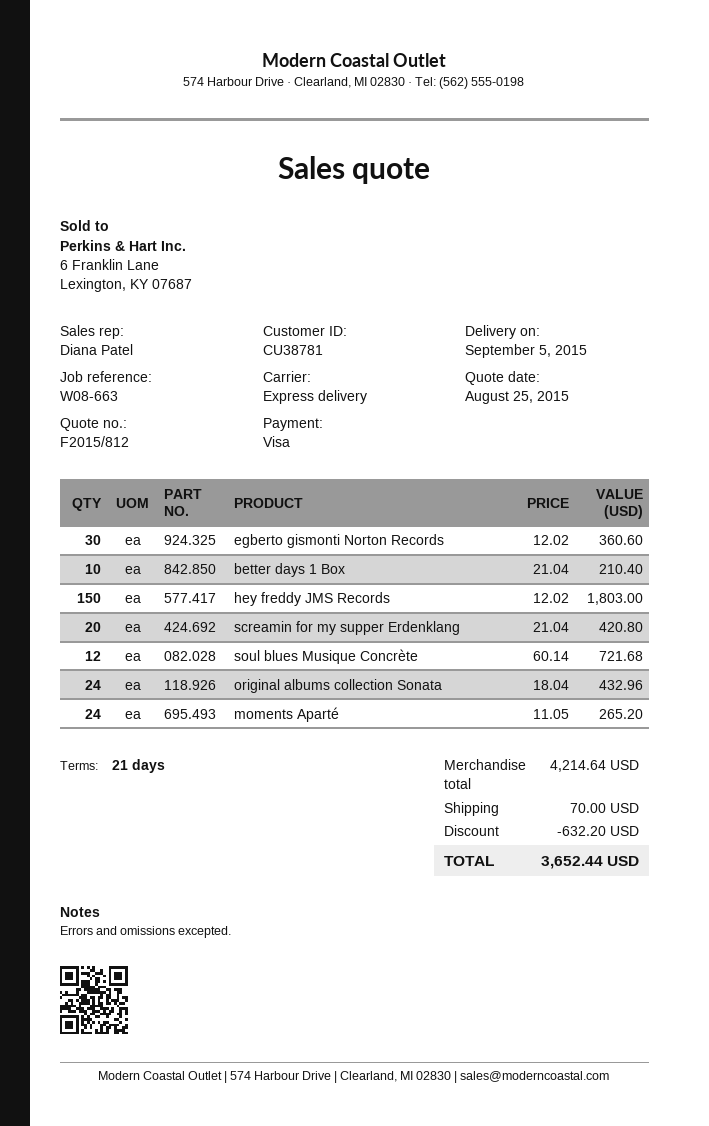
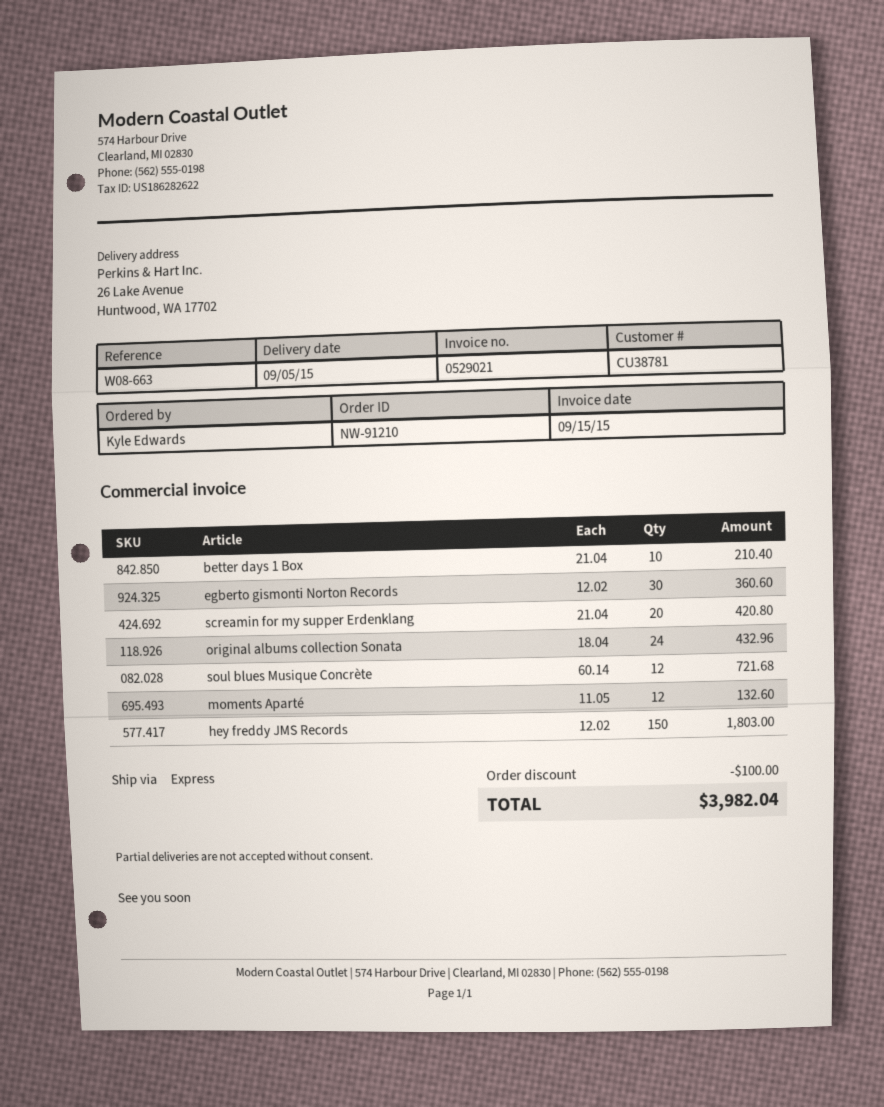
moments Aparté: 24 x 11.05 = 265.20 -> 12 x 11.05 = 132.60
discount: 632.20 -> 100.00
shipping: 70.00 -> none
total: 3652.44 -> 3982.04

